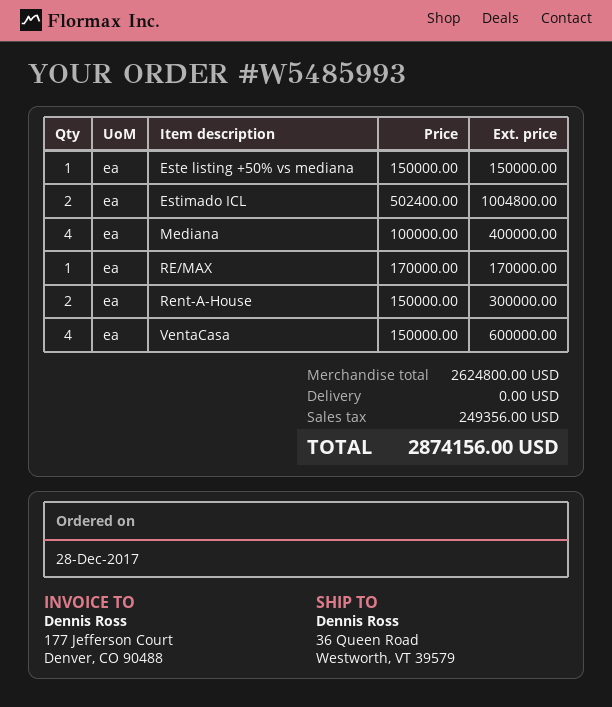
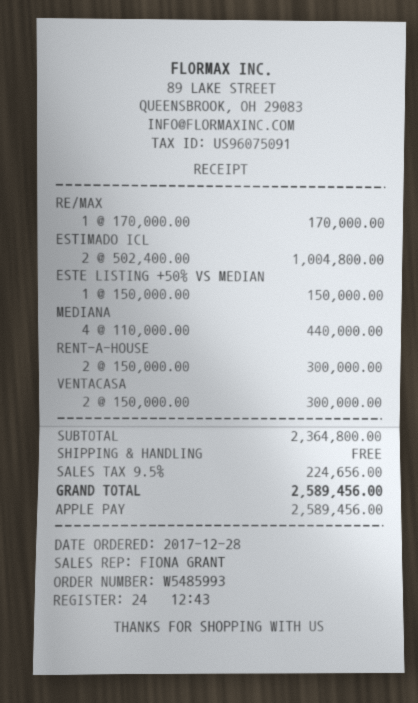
Mediana: 4 x 100000.00 = 400000.00 -> 4 x 110000.00 = 440000.00
VentaCasa: 4 x 150000.00 = 600000.00 -> 2 x 150000.00 = 300000.00
subtotal: 2624800.00 -> 2364800.00
tax: 249356.00 -> 224656.00
total: 2874156.00 -> 2589456.00

